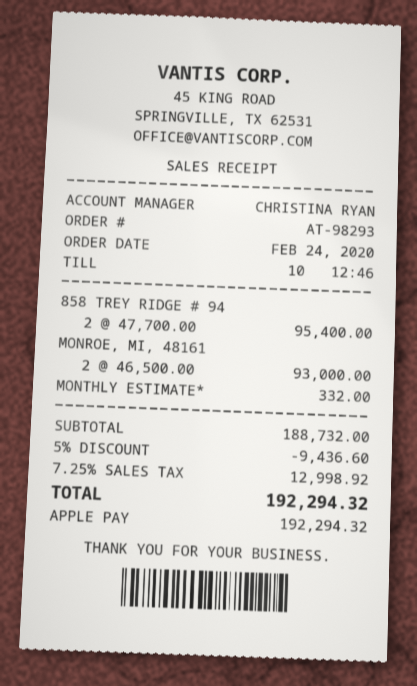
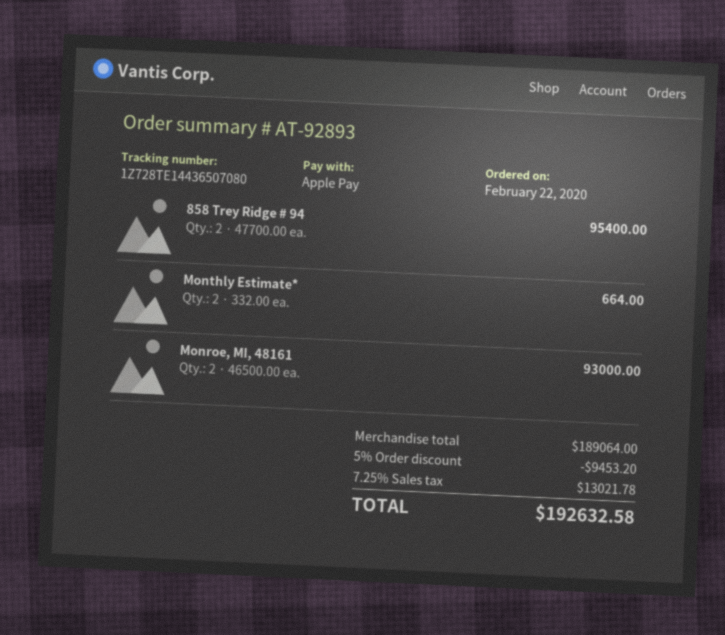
order number: AT-98293 -> AT-92893
order date: 2020-02-24 -> 2020-02-22
MONTHLY ESTIMATE*: 1 x 332.00 = 332.00 -> 2 x 332.00 = 664.00
subtotal: 188732.00 -> 189064.00
discount: 5% = 9436.60 -> 5% = 9453.20
tax: 7.25% = 12998.92 -> 7.25% = 13021.78
total: 192294.32 -> 192632.58

